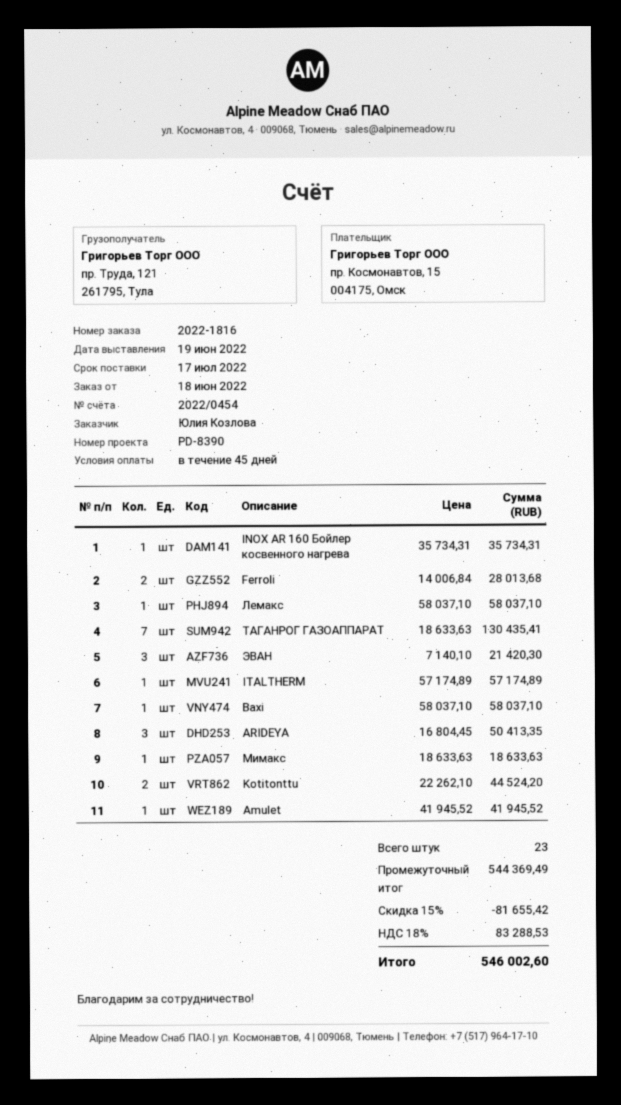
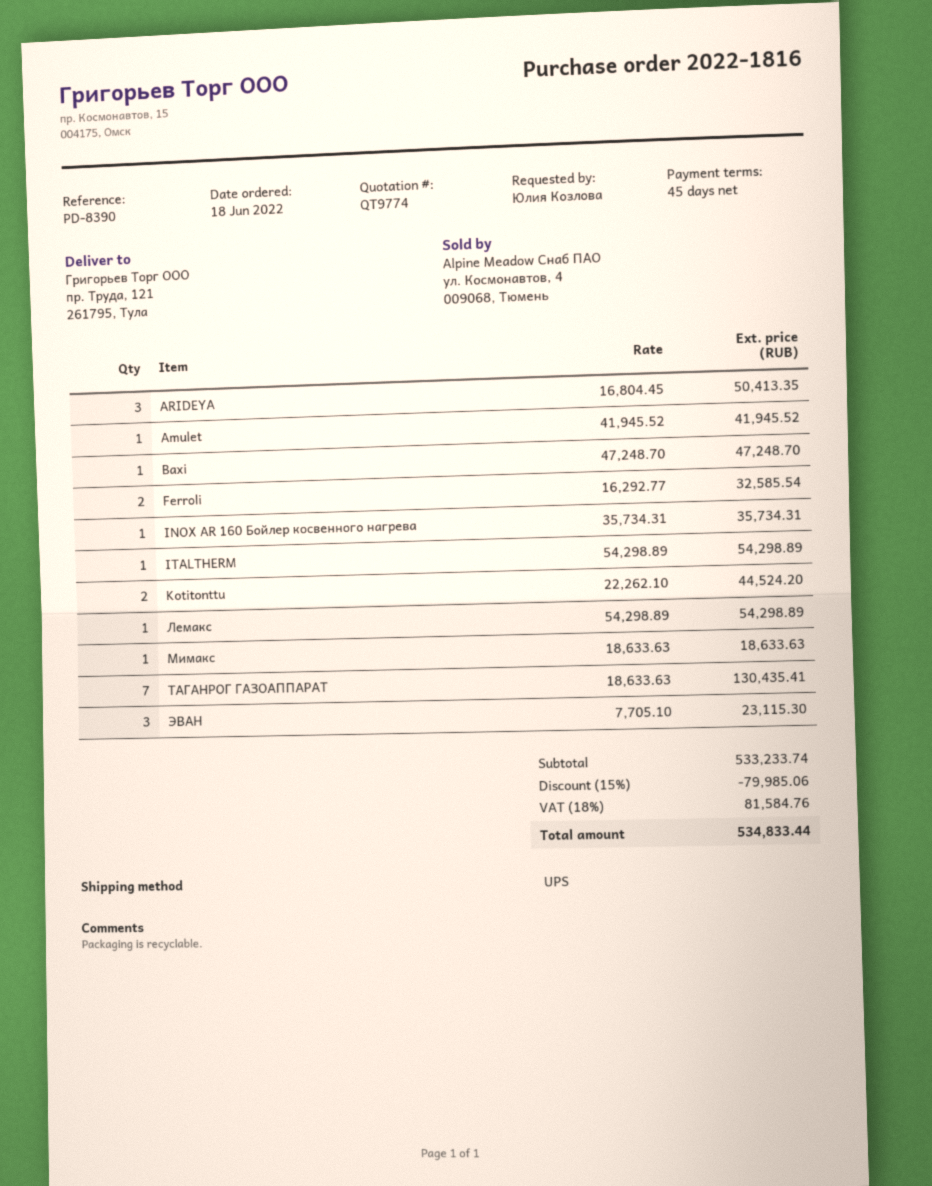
Ferroli: 2 x 14006.84 = 28013.68 -> 2 x 16292.77 = 32585.54
Лемакс: 1 x 58037.10 = 58037.10 -> 1 x 54298.89 = 54298.89
ЭВАН: 3 x 7140.10 = 21420.30 -> 3 x 7705.10 = 23115.30
ITALTHERM: 1 x 57174.89 = 57174.89 -> 1 x 54298.89 = 54298.89
Baxi: 1 x 58037.10 = 58037.10 -> 1 x 47248.70 = 47248.70
subtotal: 544369.49 -> 533233.74
discount: 15% = 81655.42 -> 15% = 79985.06
tax: 18% = 83288.53 -> 18% = 81584.76
total: 546002.60 -> 534833.44

